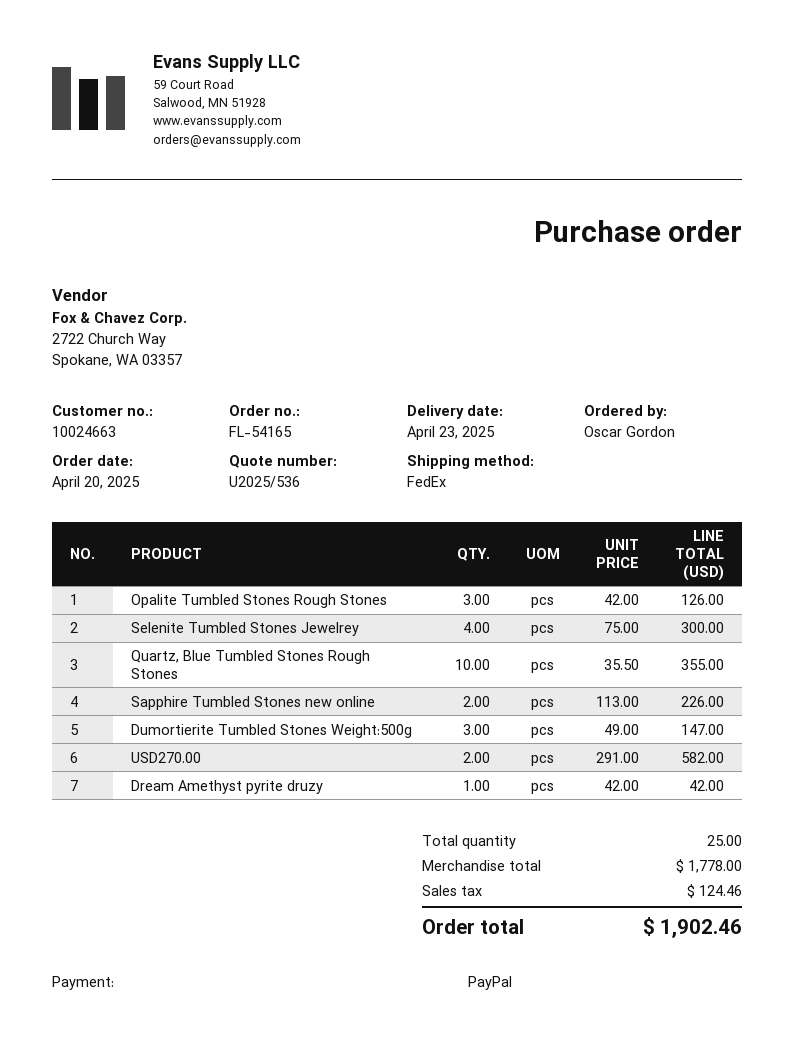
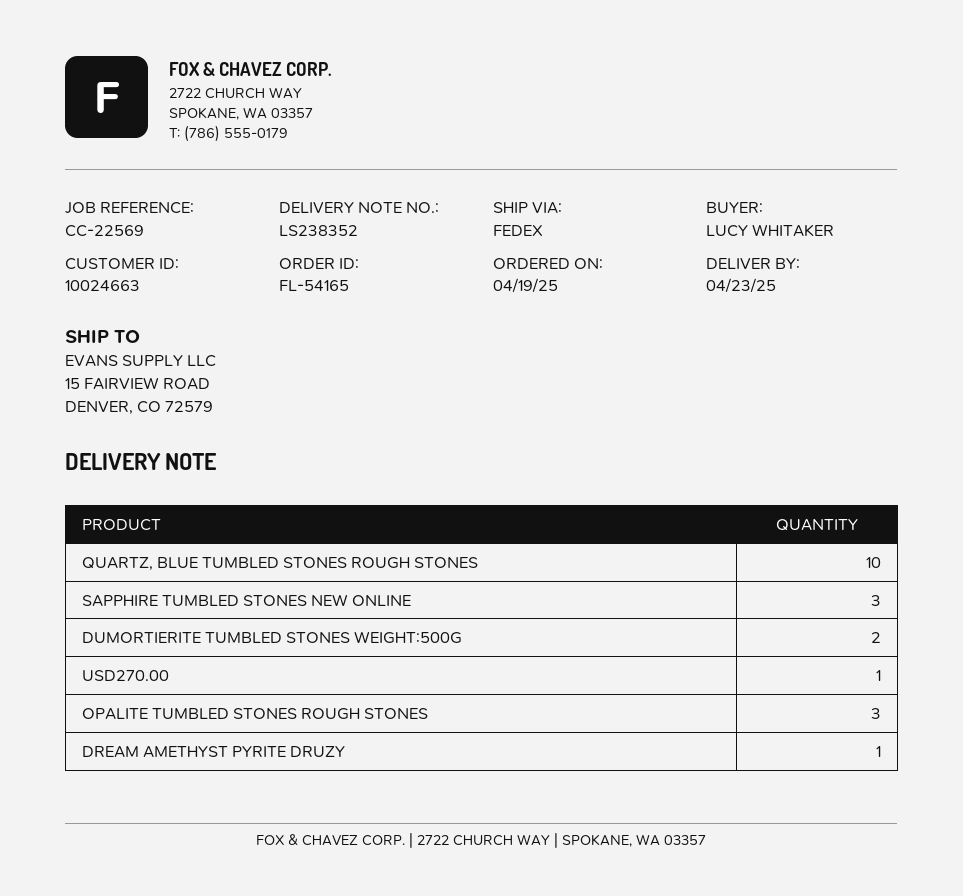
order date: 2025-04-20 -> 2025-04-19
ordered by: Oscar Gordon -> LUCY WHITAKER
Selenite Tumbled Stones Jewelrey: 4 -> none
Sapphire Tumbled Stones new online: 2 -> 3
Dumortierite Tumbled Stones Weight:500g: 3 -> 2
USD270.00: 2 -> 1

